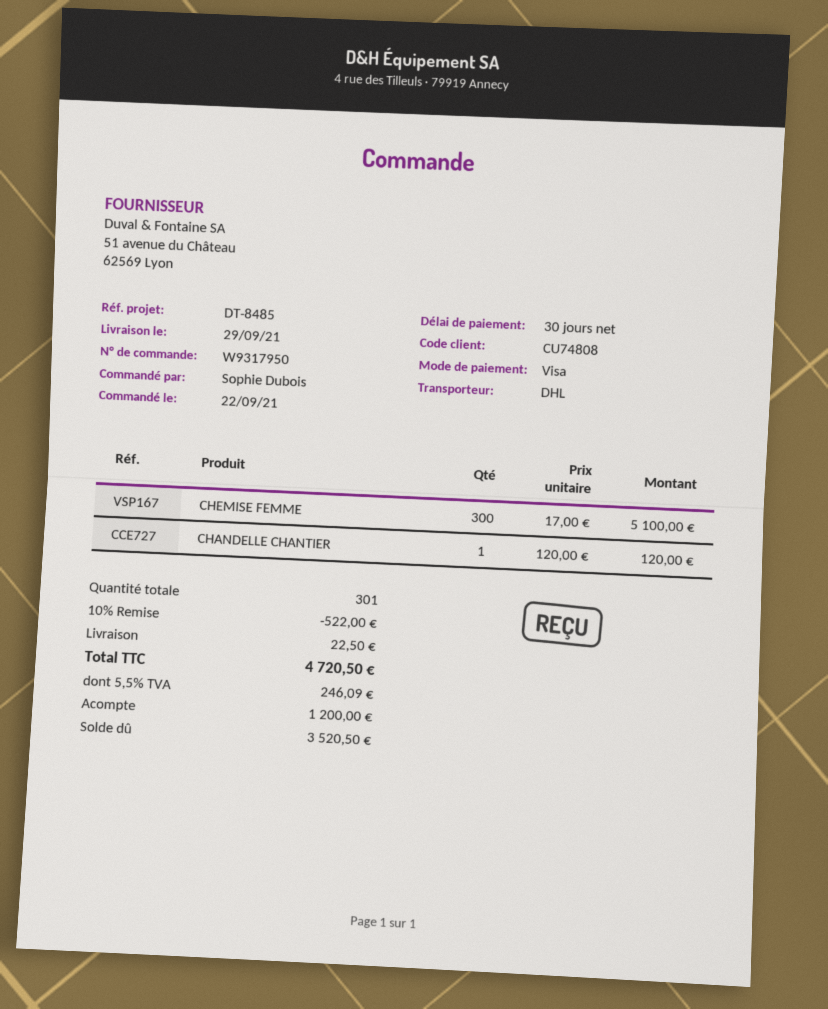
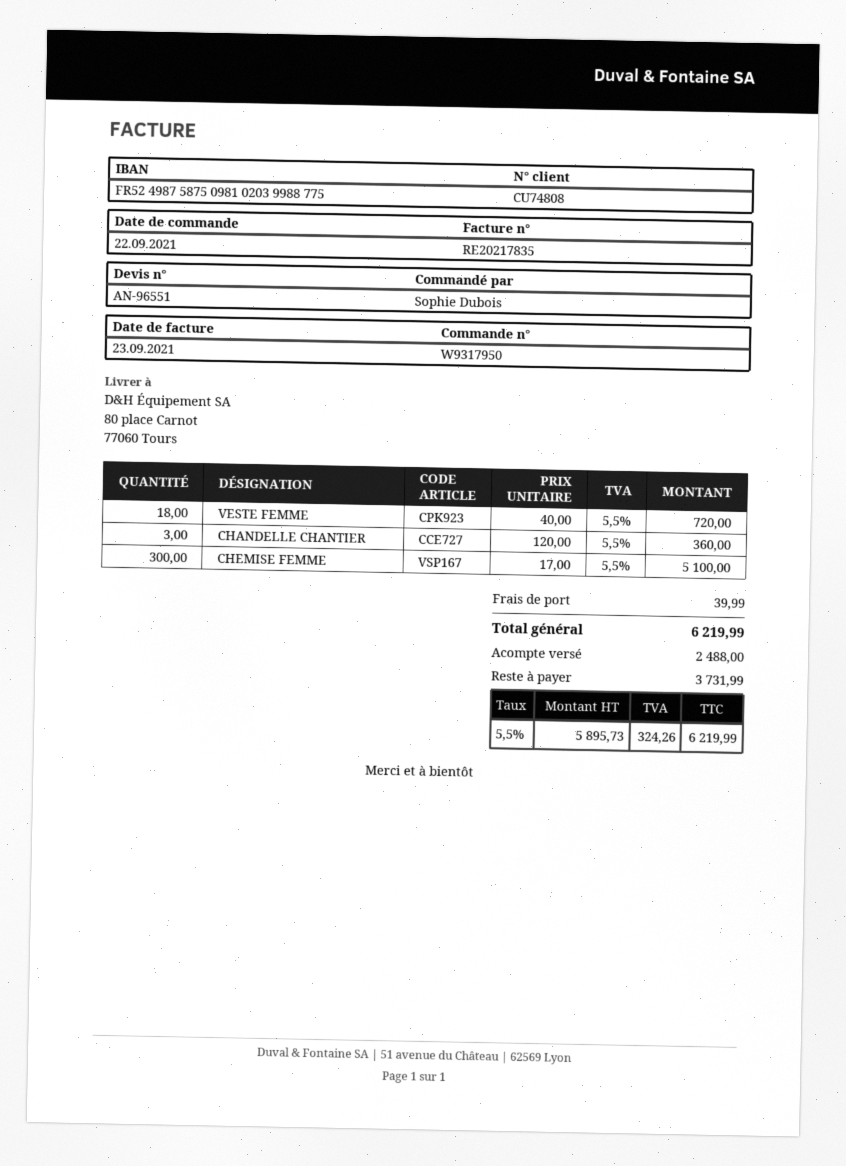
CHANDELLE CHANTIER: 1 x 120.00 = 120.00 -> 3 x 120.00 = 360.00
VESTE FEMME: none -> 18 x 40.00 = 720.00
discount: 10% = 522.00 -> none
shipping: 22.50 -> 39.99
tax: 5.5% = 246.09 -> 5.5% = 324.26
total: 4720.50 -> 6219.99
deposit: 1200.00 -> 2488.00
balance: 3520.50 -> 3731.99

